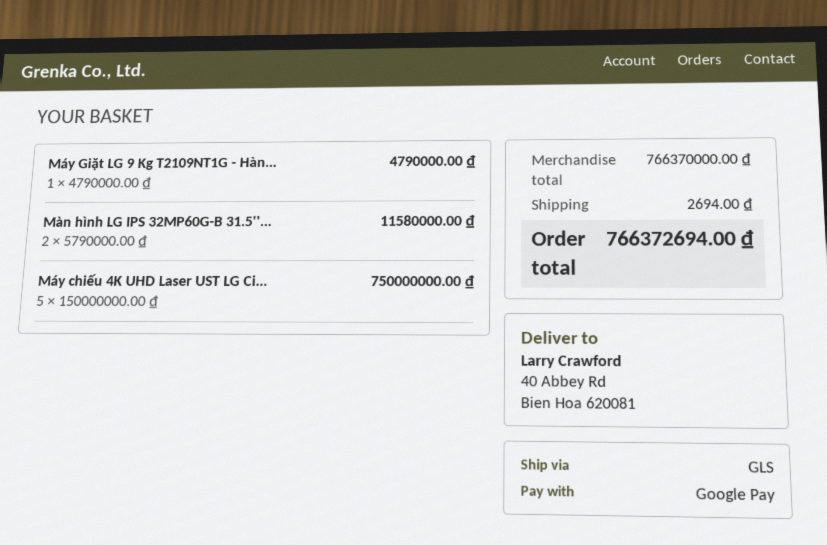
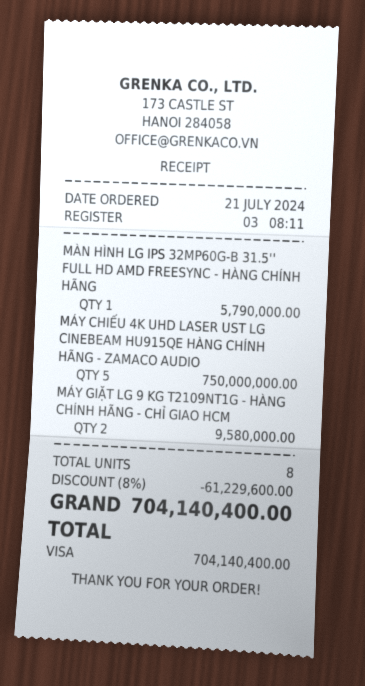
payment method: Google Pay -> Visa
Máy Giặt LG 9 Kg T2109NT1G - Hàn...: 1 for 4790000.00 -> 2 for 9580000.00
Màn hình LG IPS 32MP60G-B 31.5''...: 2 for 11580000.00 -> 1 for 5790000.00
discount: none -> 8% = 61229600.00
shipping: 2694.00 -> none
total: 766372694.00 -> 704140400.00

